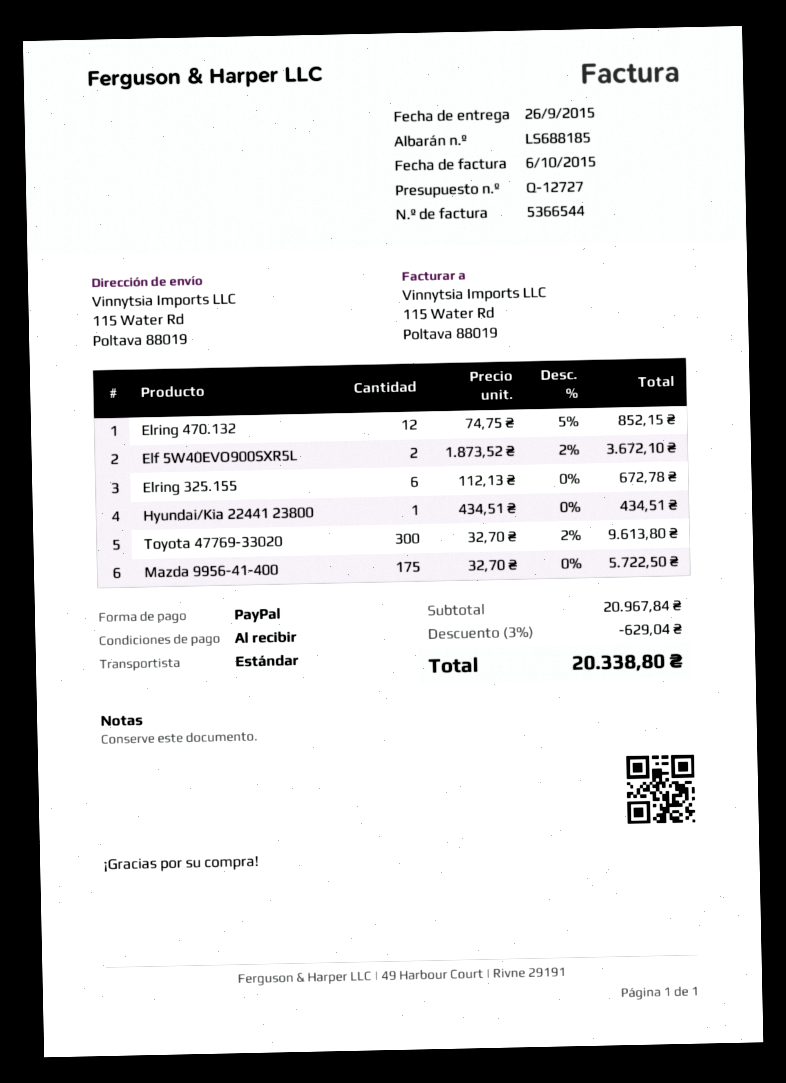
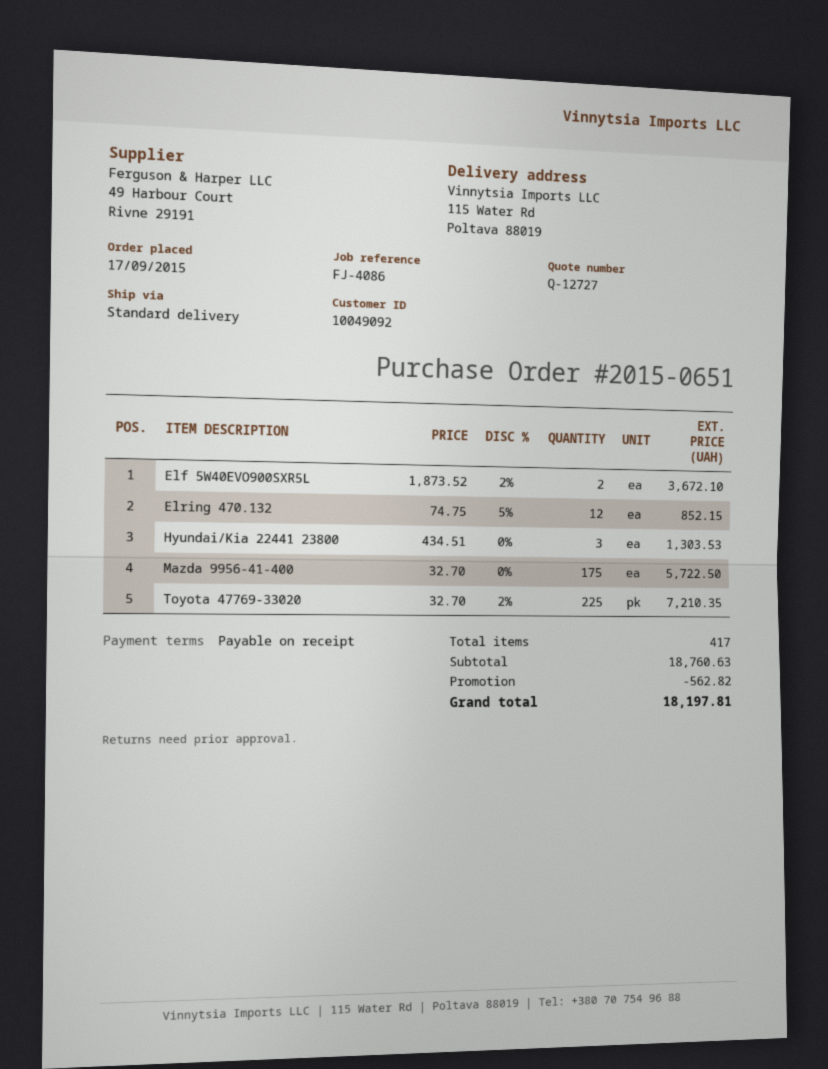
Elring 325.155: 6 x 112.13 = 672.78 -> none
Hyundai/Kia 22441 23800: 1 x 434.51 = 434.51 -> 3 x 434.51 = 1303.53
Toyota 47769-33020: 300 x 32.70 - 2% = 9613.80 -> 225 x 32.70 - 2% = 7210.35
subtotal: 20967.84 -> 18760.63
discount: 629.04 -> 562.82
total: 20338.80 -> 18197.81

